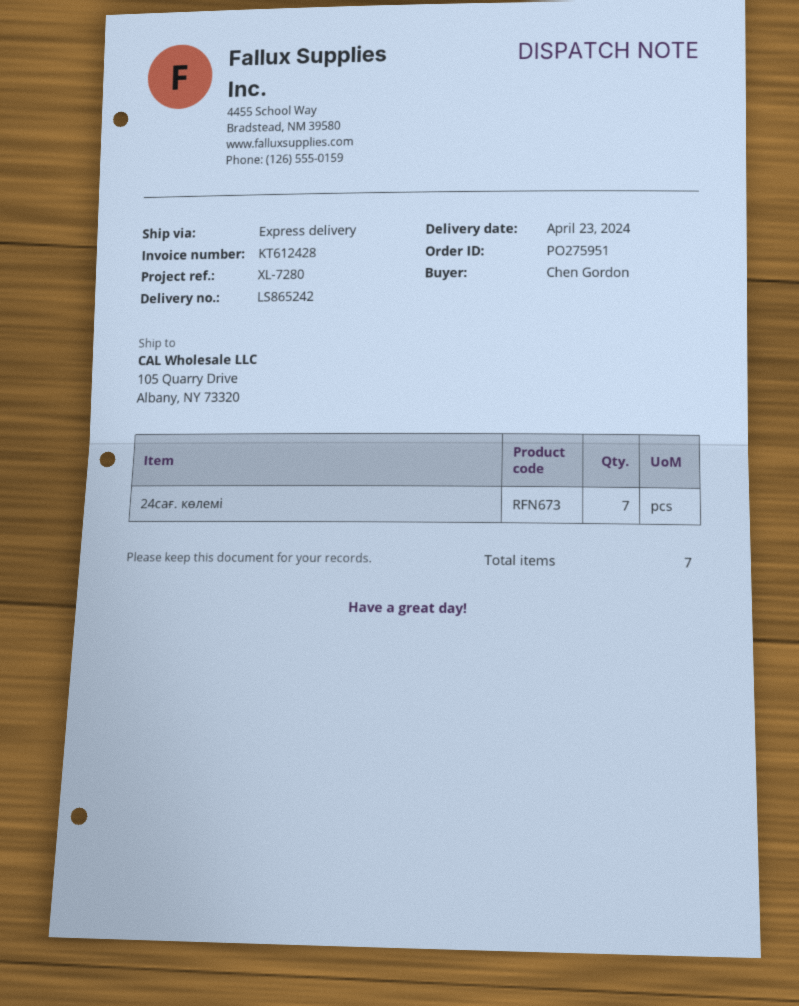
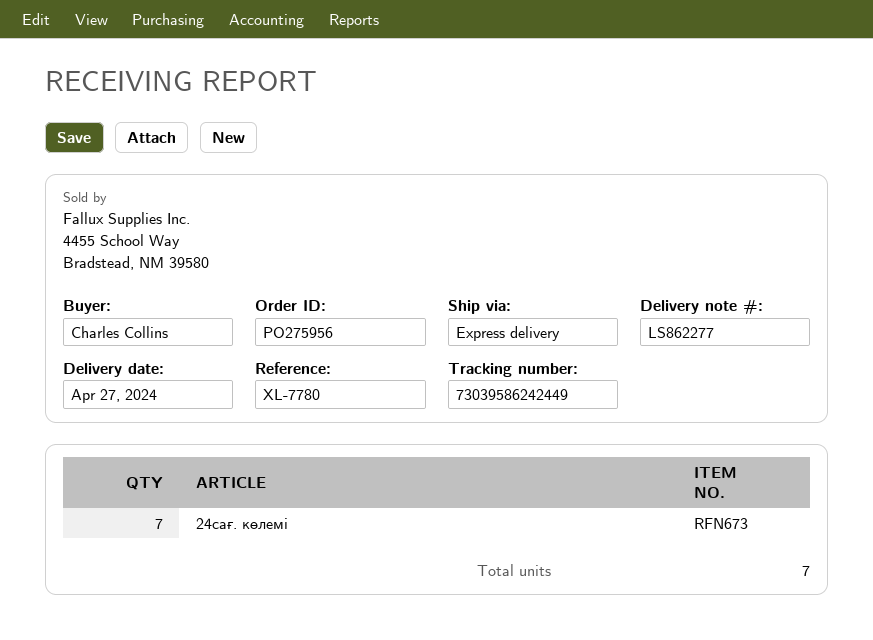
order number: PO275951 -> PO275956
delivery note number: LS865242 -> LS862277
delivery date: 2024-04-23 -> 2024-04-27
reference: XL-7280 -> XL-7780
ordered by: Chen Gordon -> Charles Collins

